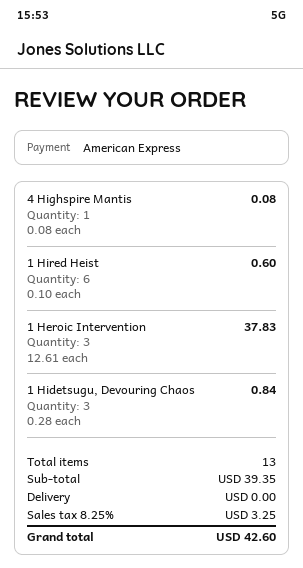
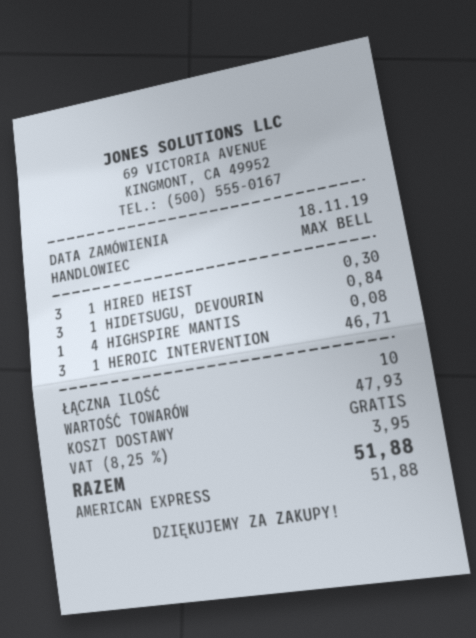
1 Hired Heist: 6 for 0.60 -> 3 for 0.30
1 Heroic Intervention: 3 for 37.83 -> 3 for 46.71
total quantity: 13 -> 10
subtotal: 39.35 -> 47.93
tax: 8.25% = 3.25 -> 8.25% = 3.95
total: 42.60 -> 51.88

